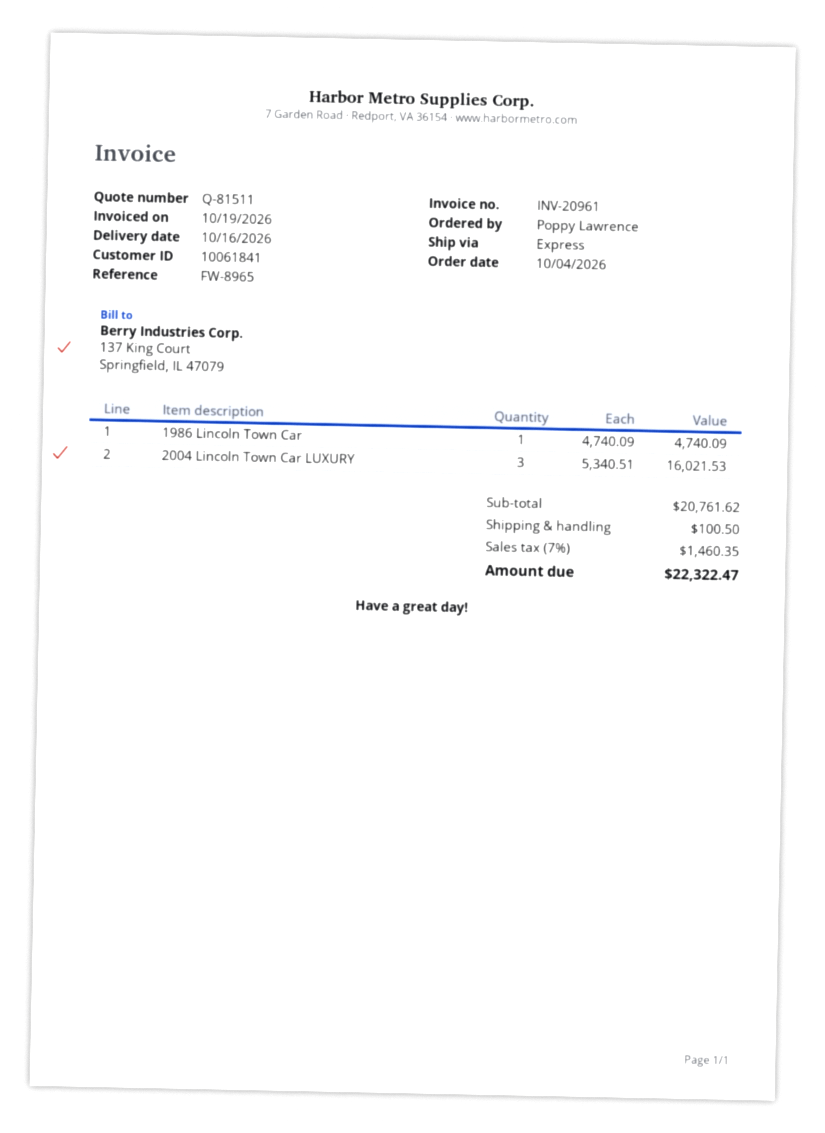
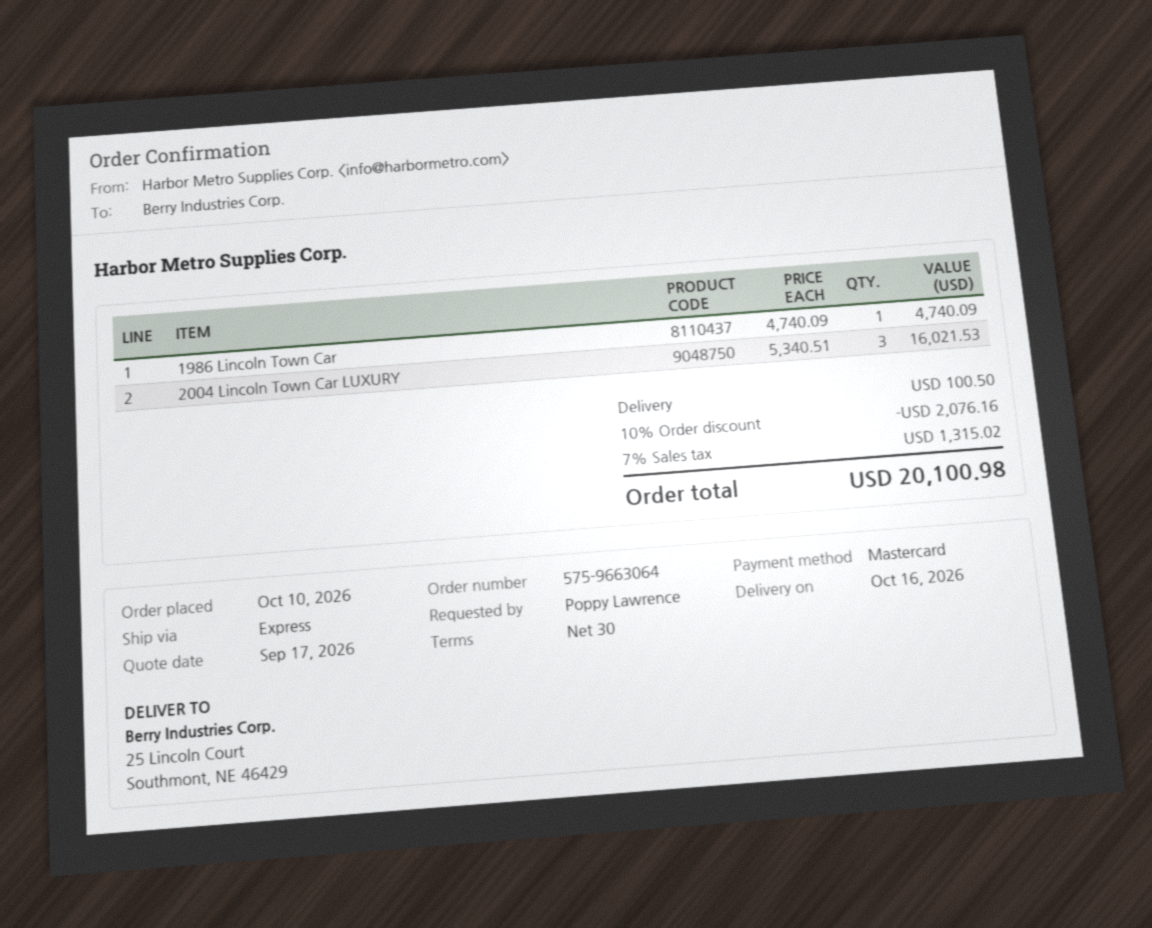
order date: 2026-10-04 -> 2026-10-10
discount: none -> 10% = 2076.16
tax: 7% = 1460.35 -> 7% = 1315.02
total: 22322.47 -> 20100.98

